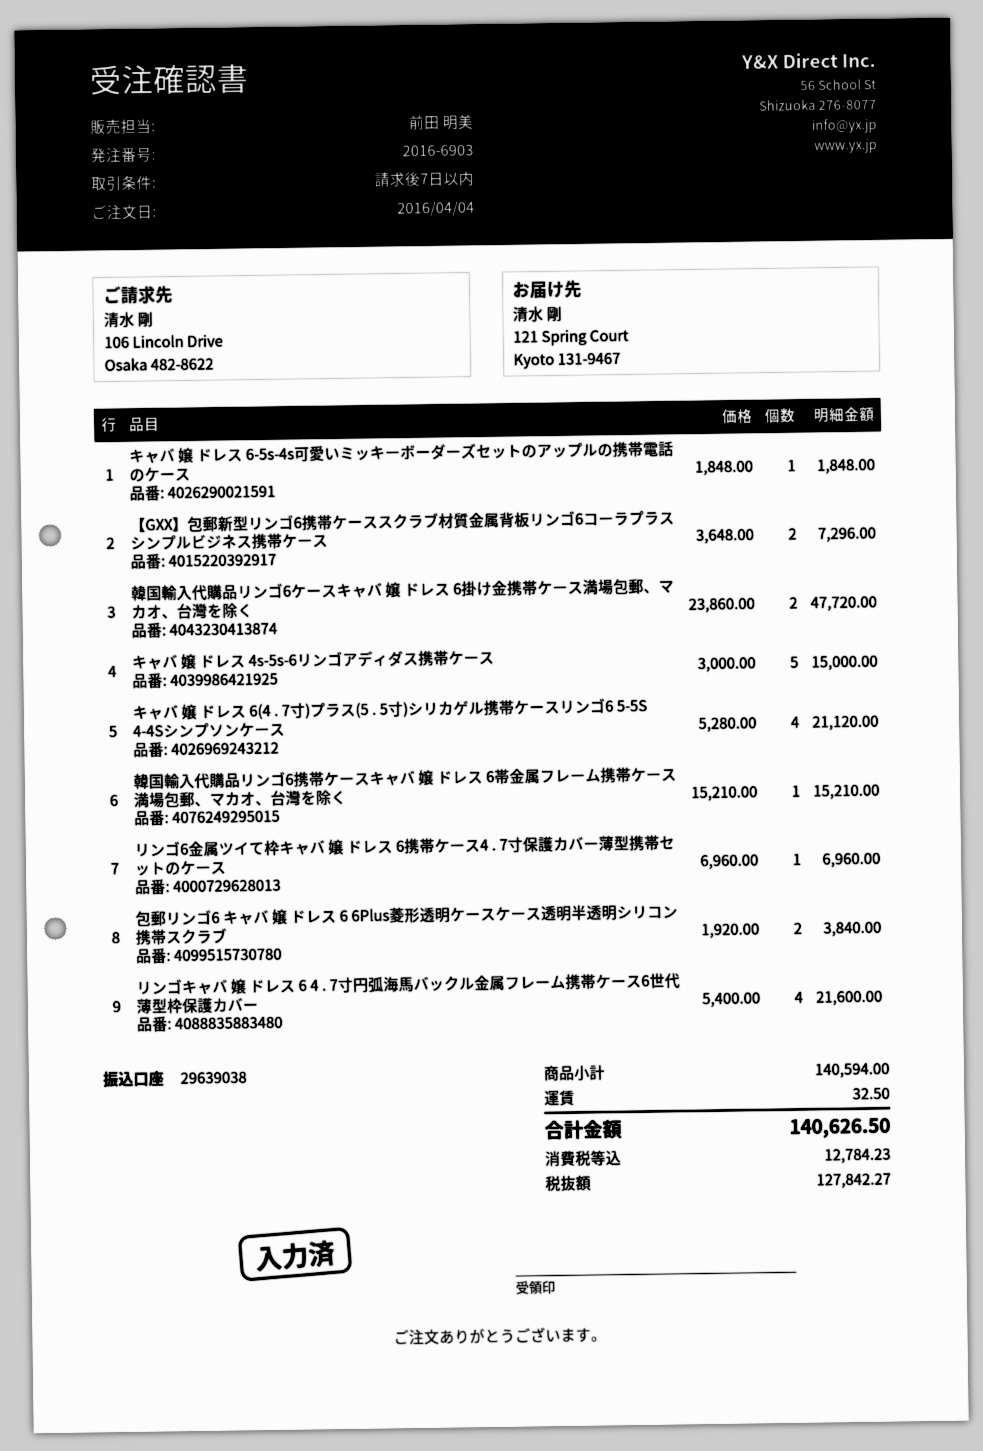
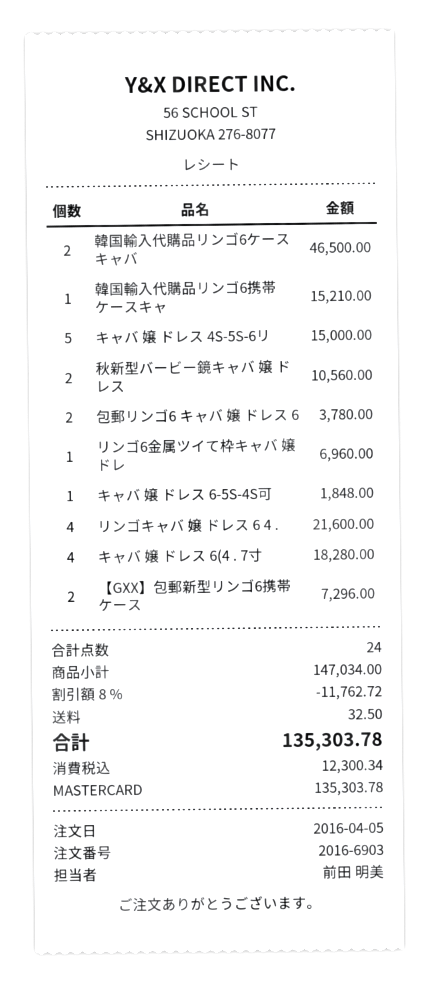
order date: 2016-04-04 -> 2016-04-05
韓国輸入代購品リンゴ6ケースキャバ 嬢 ドレス 6掛け金携帯ケース満場包郵、マカオ、台灣を除く: 2 for 47720.00 -> 2 for 46500.00
キャバ 嬢 ドレス 6(4 . 7寸)プラス(5 . 5寸)シリカゲル携帯ケースリンゴ6 5-5S 4-4Sシンプソンケース: 4 for 21120.00 -> 4 for 18280.00
包郵リンゴ6 キャバ 嬢 ドレス 6 6Plus菱形透明ケースケース透明半透明シリコン携帯スクラブ: 2 for 3840.00 -> 2 for 3780.00
秋新型バービー鏡キャバ 嬢 ドレス: none -> 2 for 10560.00
subtotal: 140594.00 -> 147034.00
discount: none -> 8% = 11762.72
tax: 12784.23 -> 12300.34
total: 140626.50 -> 135303.78

